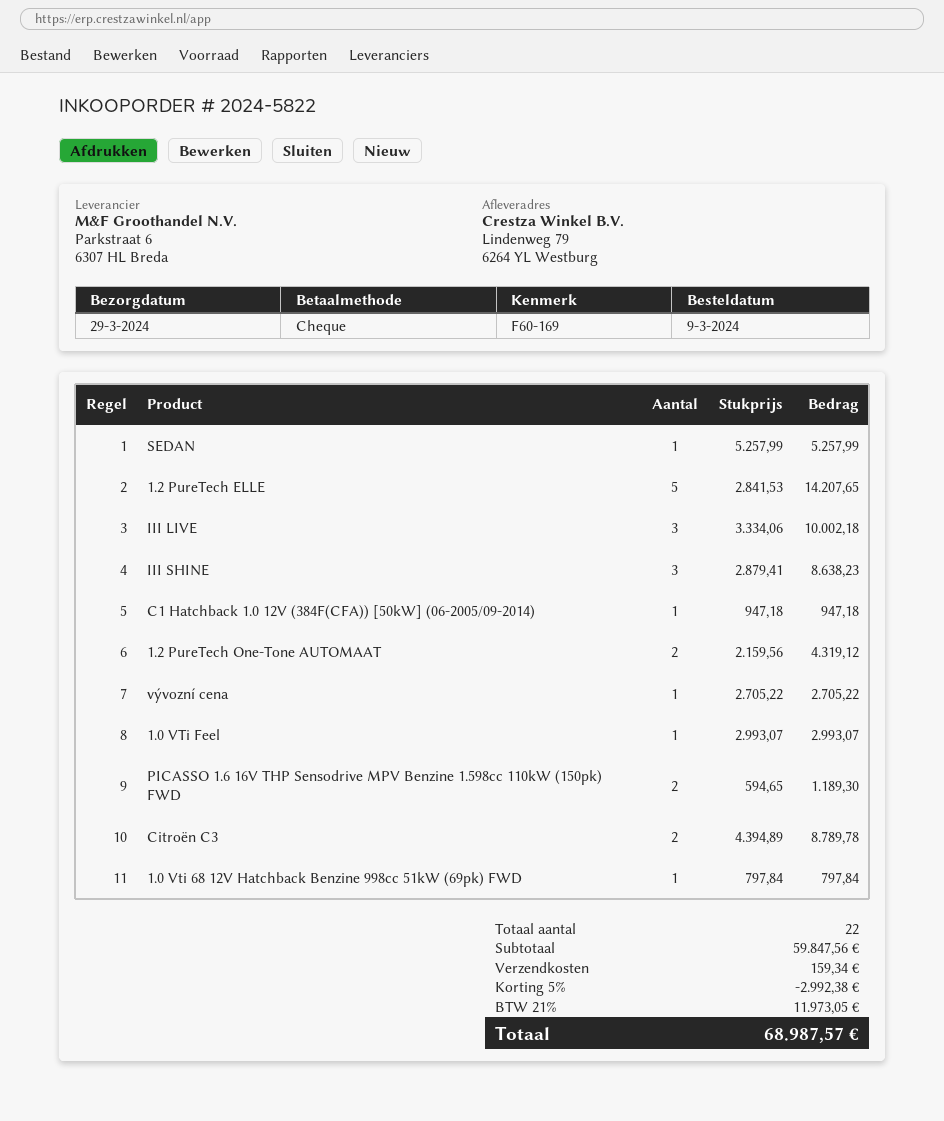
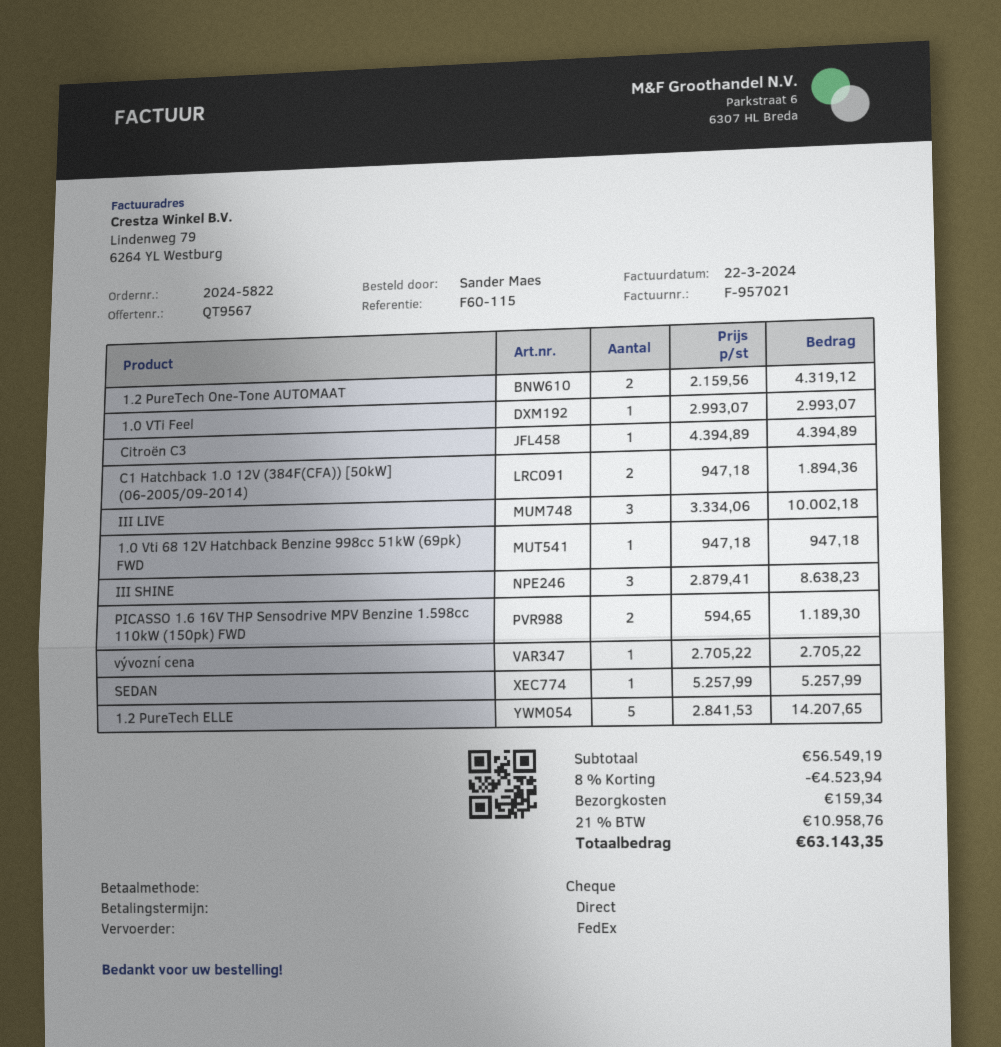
reference: F60-169 -> F60-115
C1 Hatchback 1.0 12V (384F(CFA)) [50kW] (06-2005/09-2014): 1 x 947.18 = 947.18 -> 2 x 947.18 = 1894.36
Citroën C3: 2 x 4394.89 = 8789.78 -> 1 x 4394.89 = 4394.89
1.0 Vti 68 12V Hatchback Benzine 998cc 51kW (69pk) FWD: 1 x 797.84 = 797.84 -> 1 x 947.18 = 947.18
subtotal: 59847.56 -> 56549.19
discount: 5% = 2992.38 -> 8% = 4523.94
tax: 21% = 11973.05 -> 21% = 10958.76
total: 68987.57 -> 63143.35

